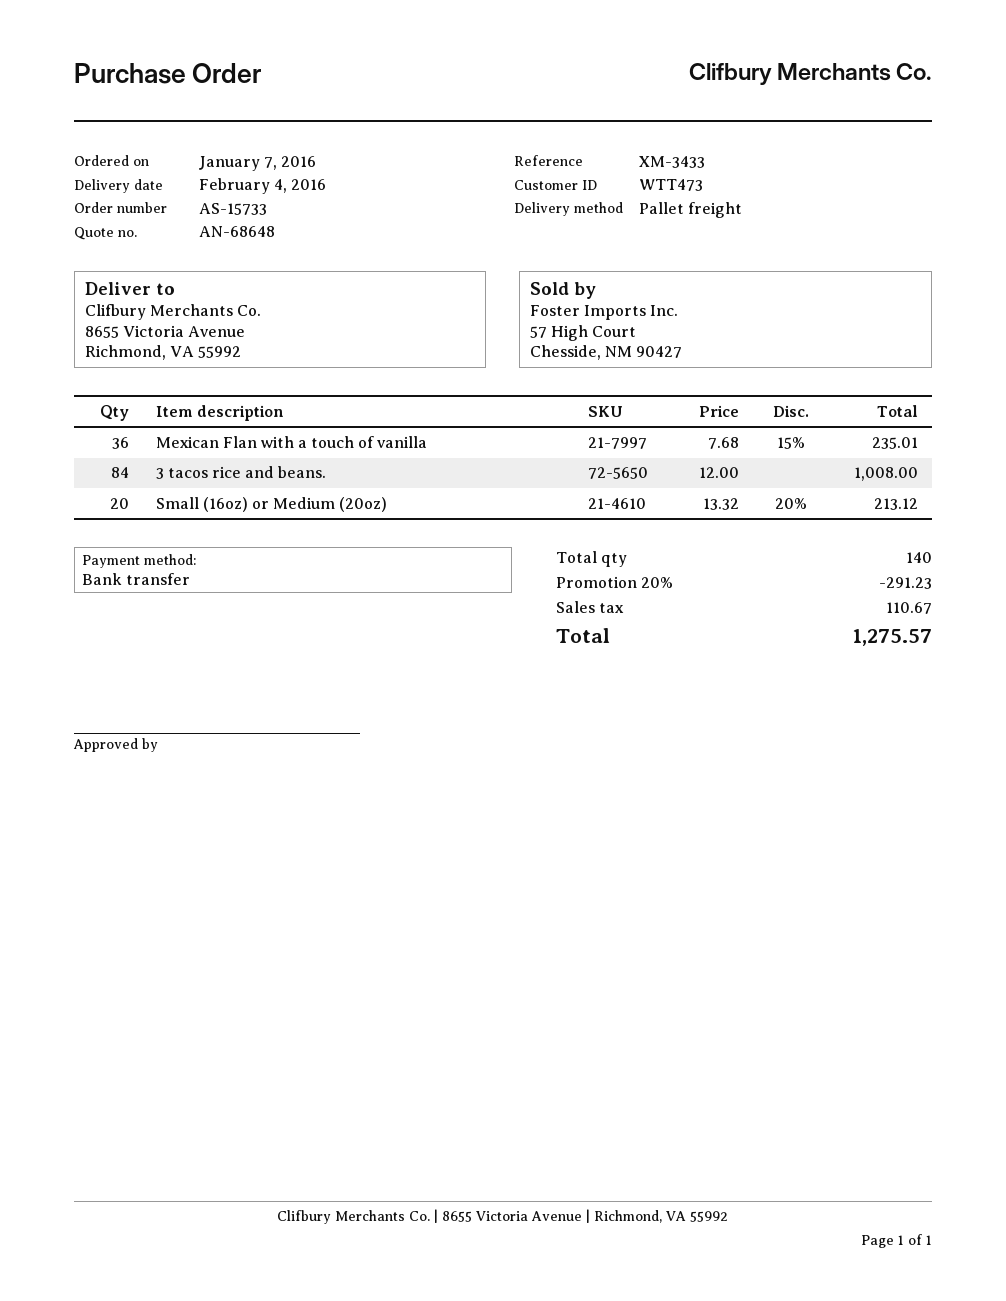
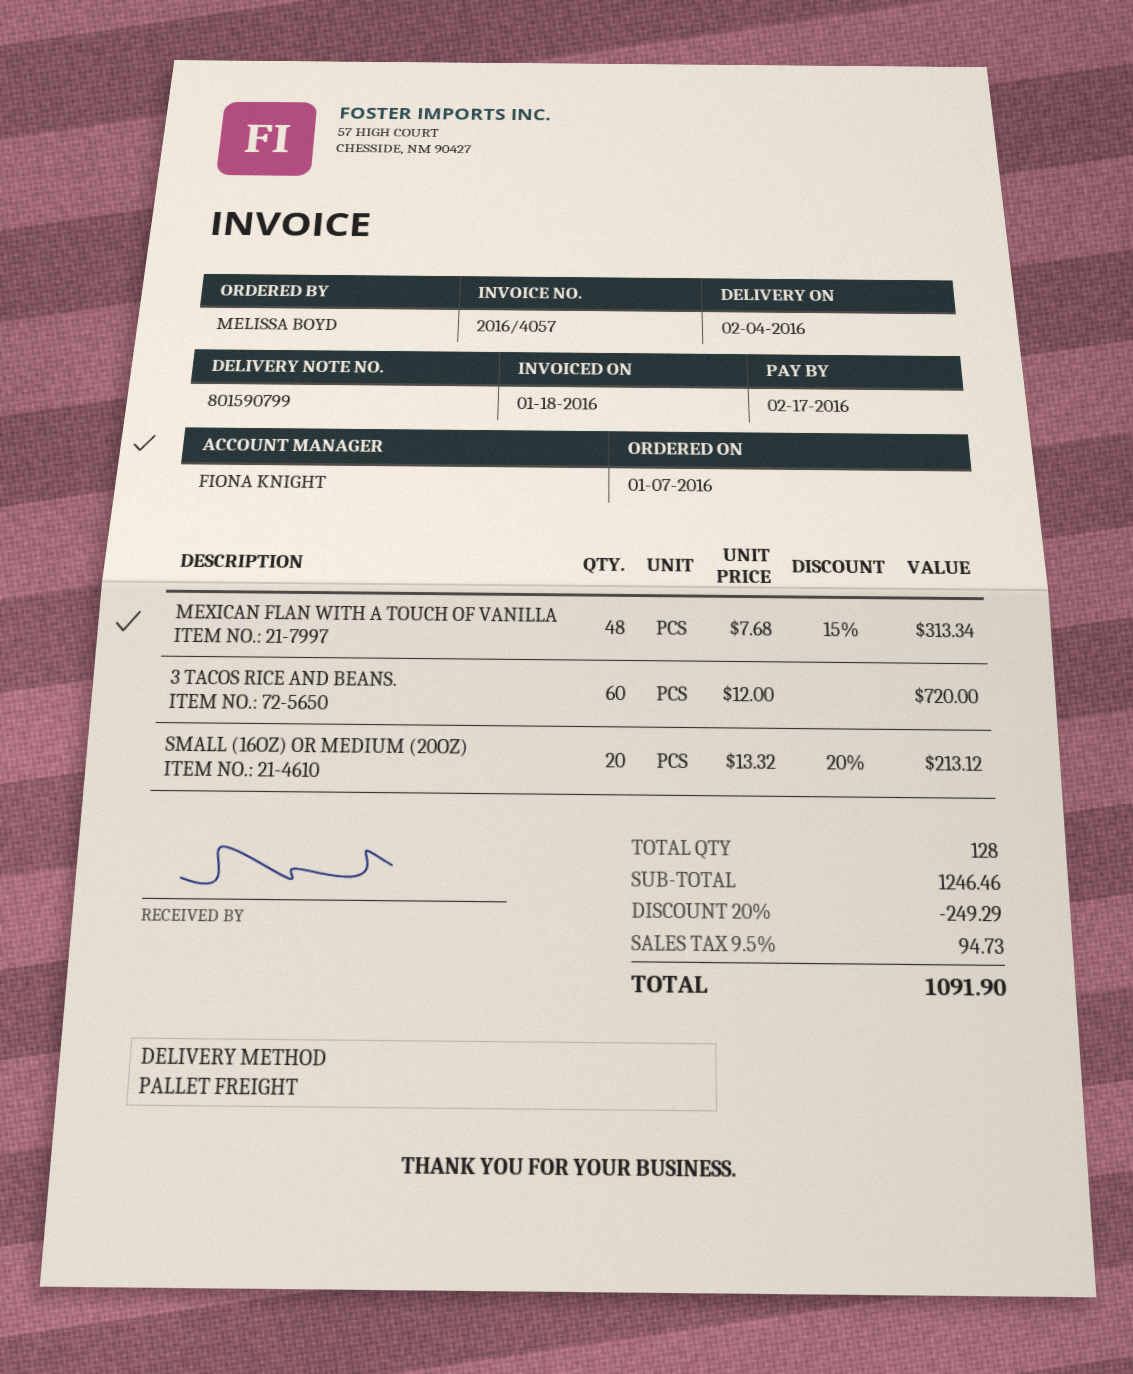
Mexican Flan with a touch of vanilla: 36 x 7.68 - 15% = 235.01 -> 48 x 7.68 - 15% = 313.34
3 tacos rice and beans.: 84 x 12.00 = 1008.00 -> 60 x 12.00 = 720.00
total quantity: 140 -> 128
discount: 20% = 291.23 -> 20% = 249.29
tax: 110.67 -> 94.73
total: 1275.57 -> 1091.90

